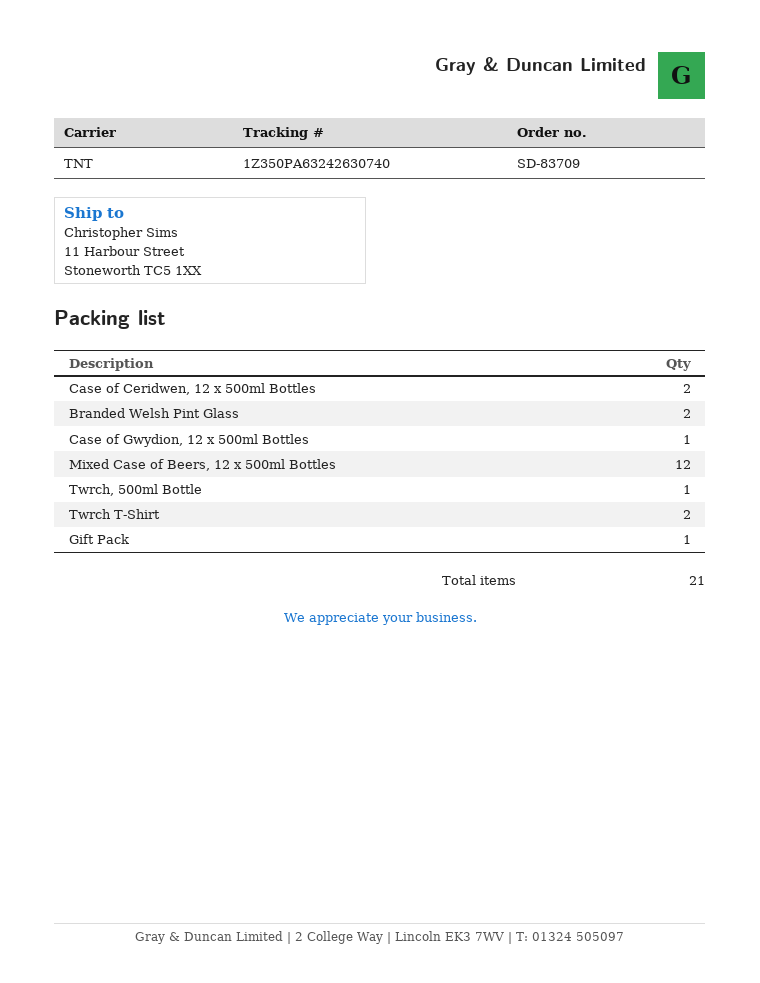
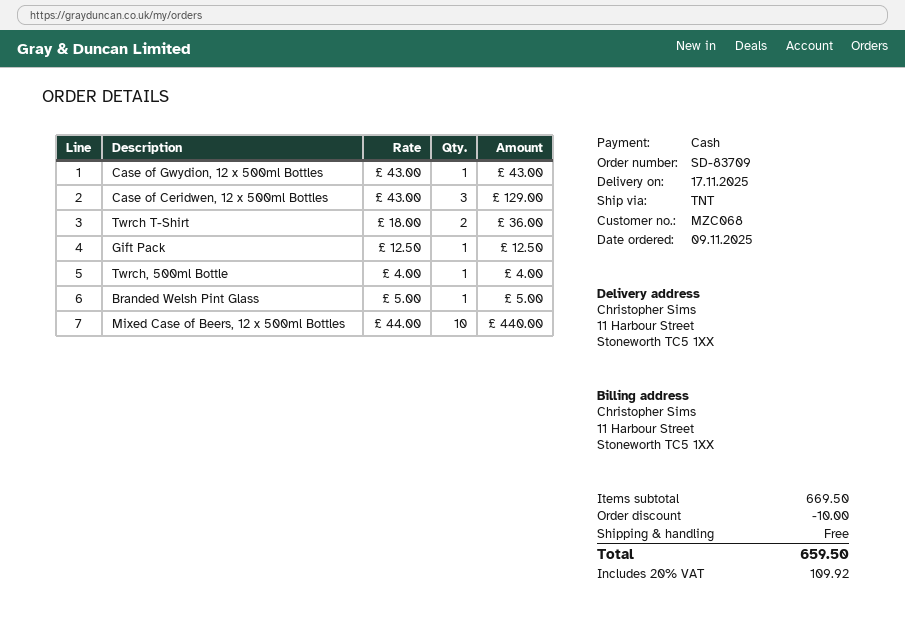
Case of Ceridwen, 12 x 500ml Bottles: 2 -> 3
Branded Welsh Pint Glass: 2 -> 1
Mixed Case of Beers, 12 x 500ml Bottles: 12 -> 10

